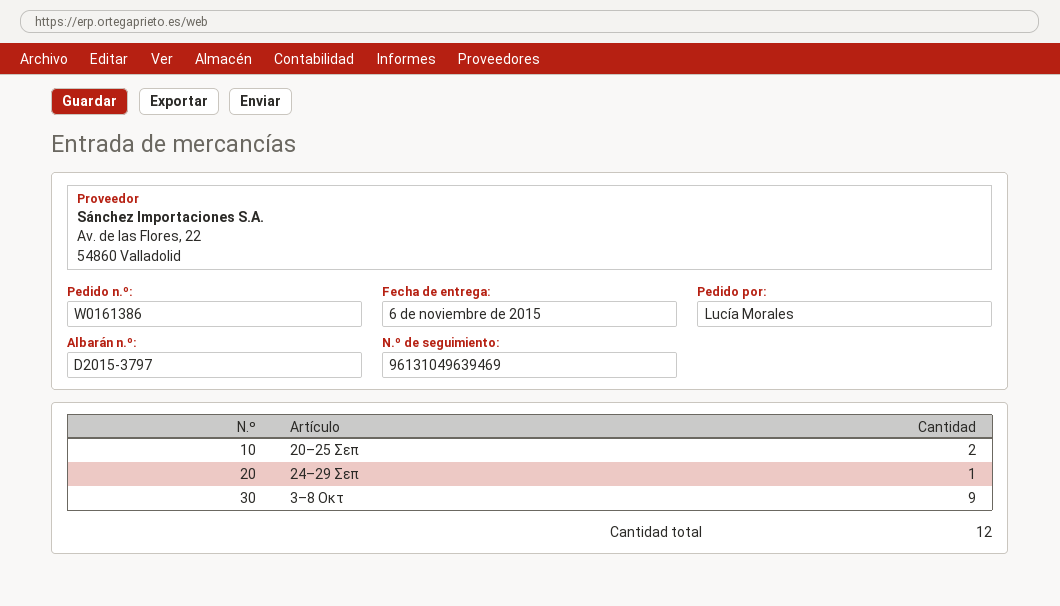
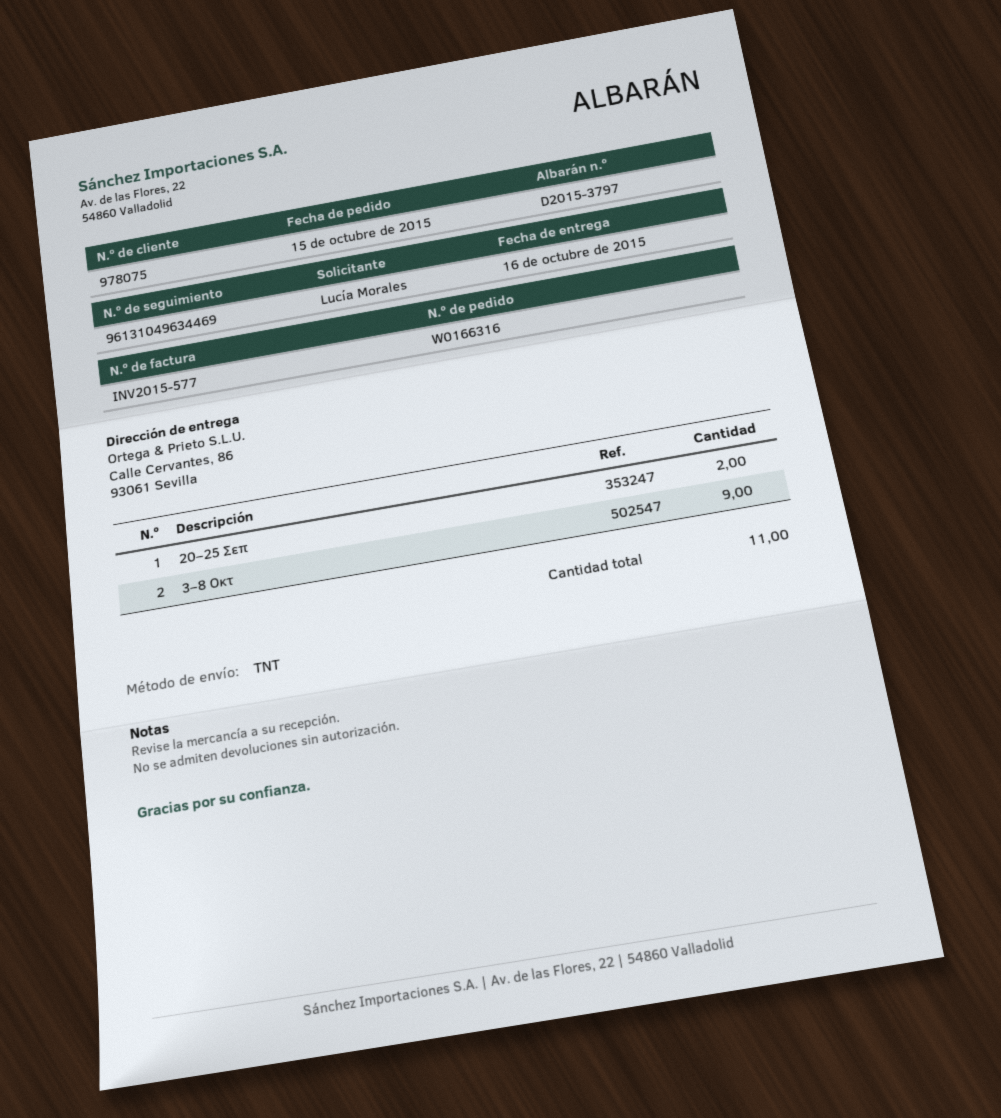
order number: W0161386 -> W0166316
delivery date: 2015-11-06 -> 2015-10-16
tracking number: 96131049639469 -> 96131049634469
24–29 Σεπ: 1 -> none
total quantity: 12 -> 11

